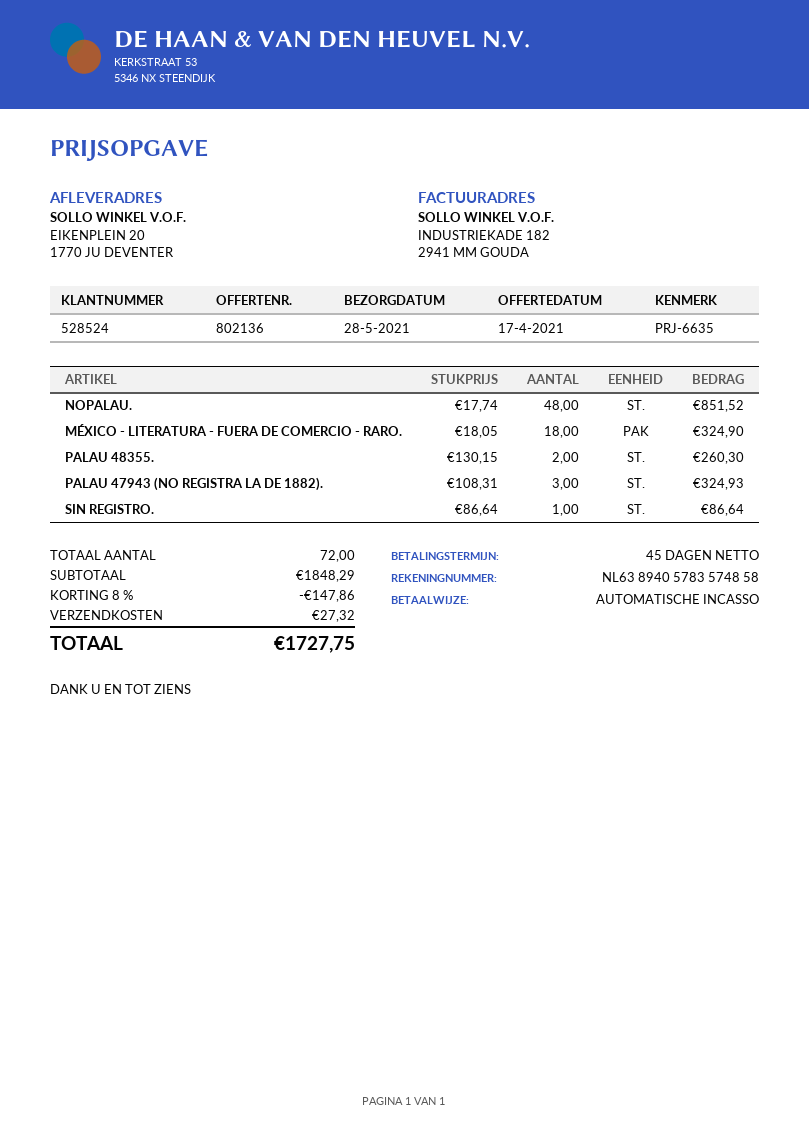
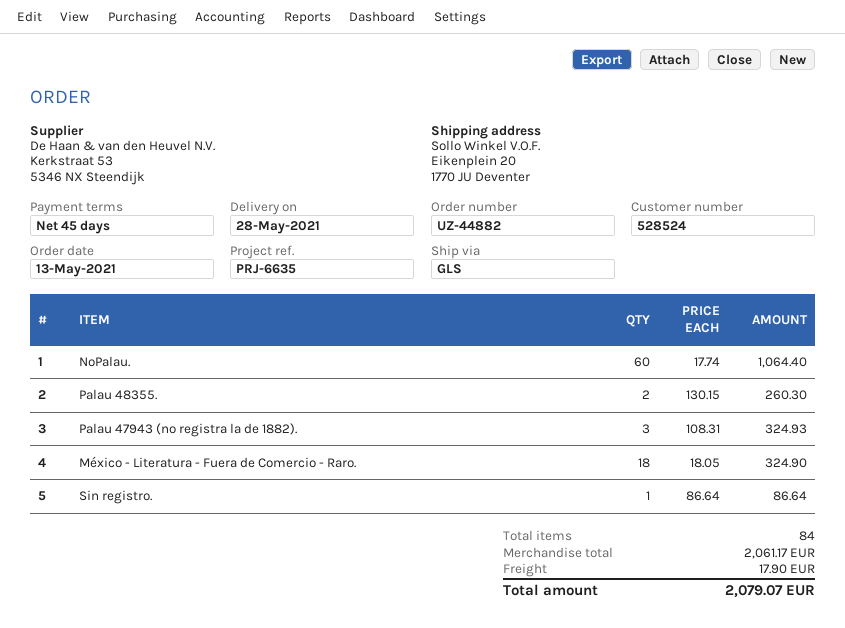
NOPALAU.: 48 x 17.74 = 851.52 -> 60 x 17.74 = 1064.40
total quantity: 72 -> 84
subtotal: 1848.29 -> 2061.17
discount: 8% = 147.86 -> none
shipping: 27.32 -> 17.90
total: 1727.75 -> 2079.07

